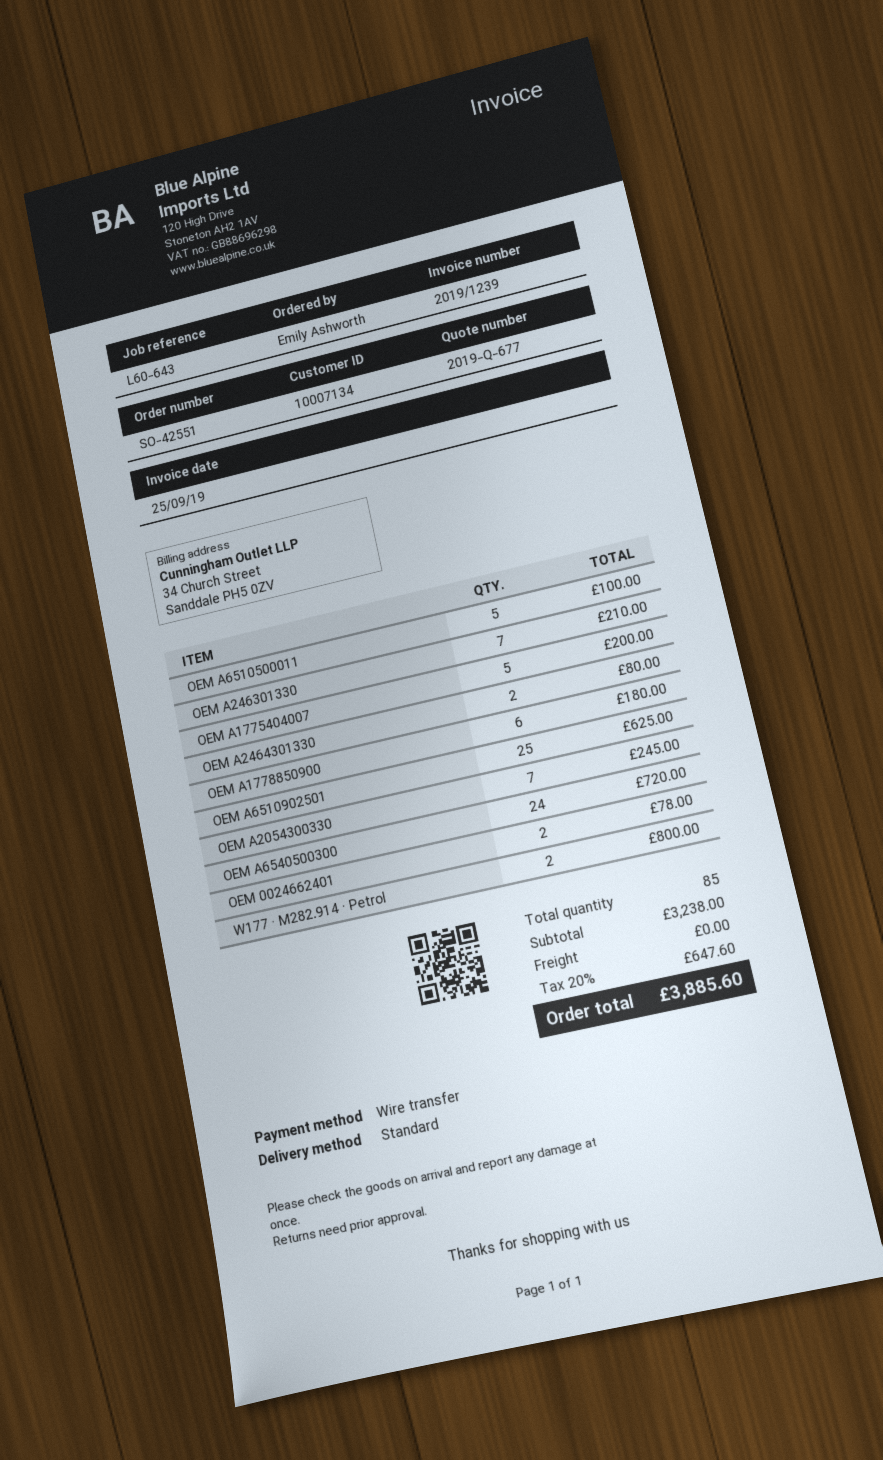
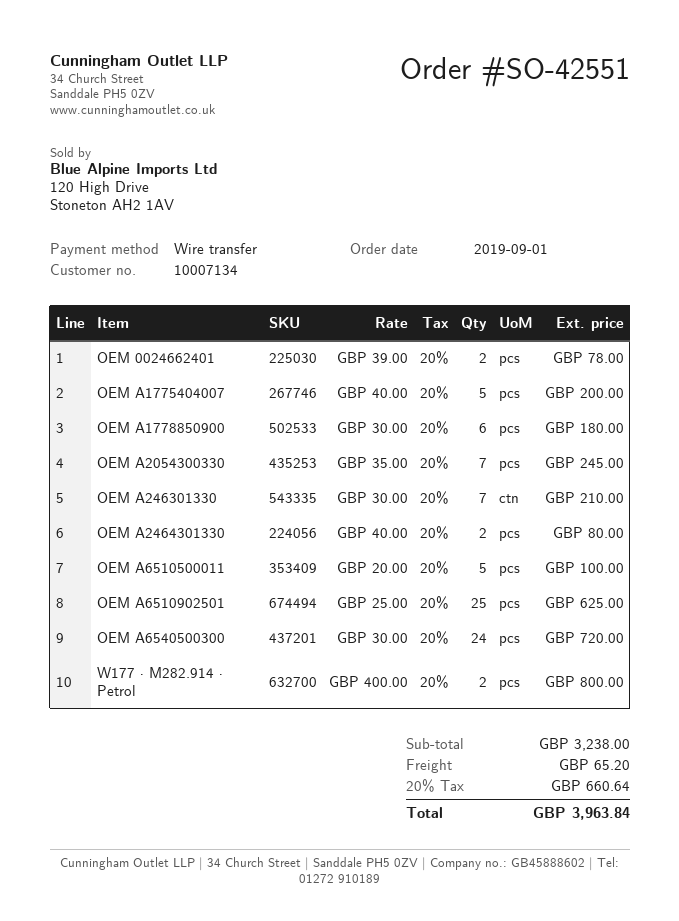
shipping: 0.00 -> 65.20
tax: 20% = 647.60 -> 20% = 660.64
total: 3885.60 -> 3963.84

